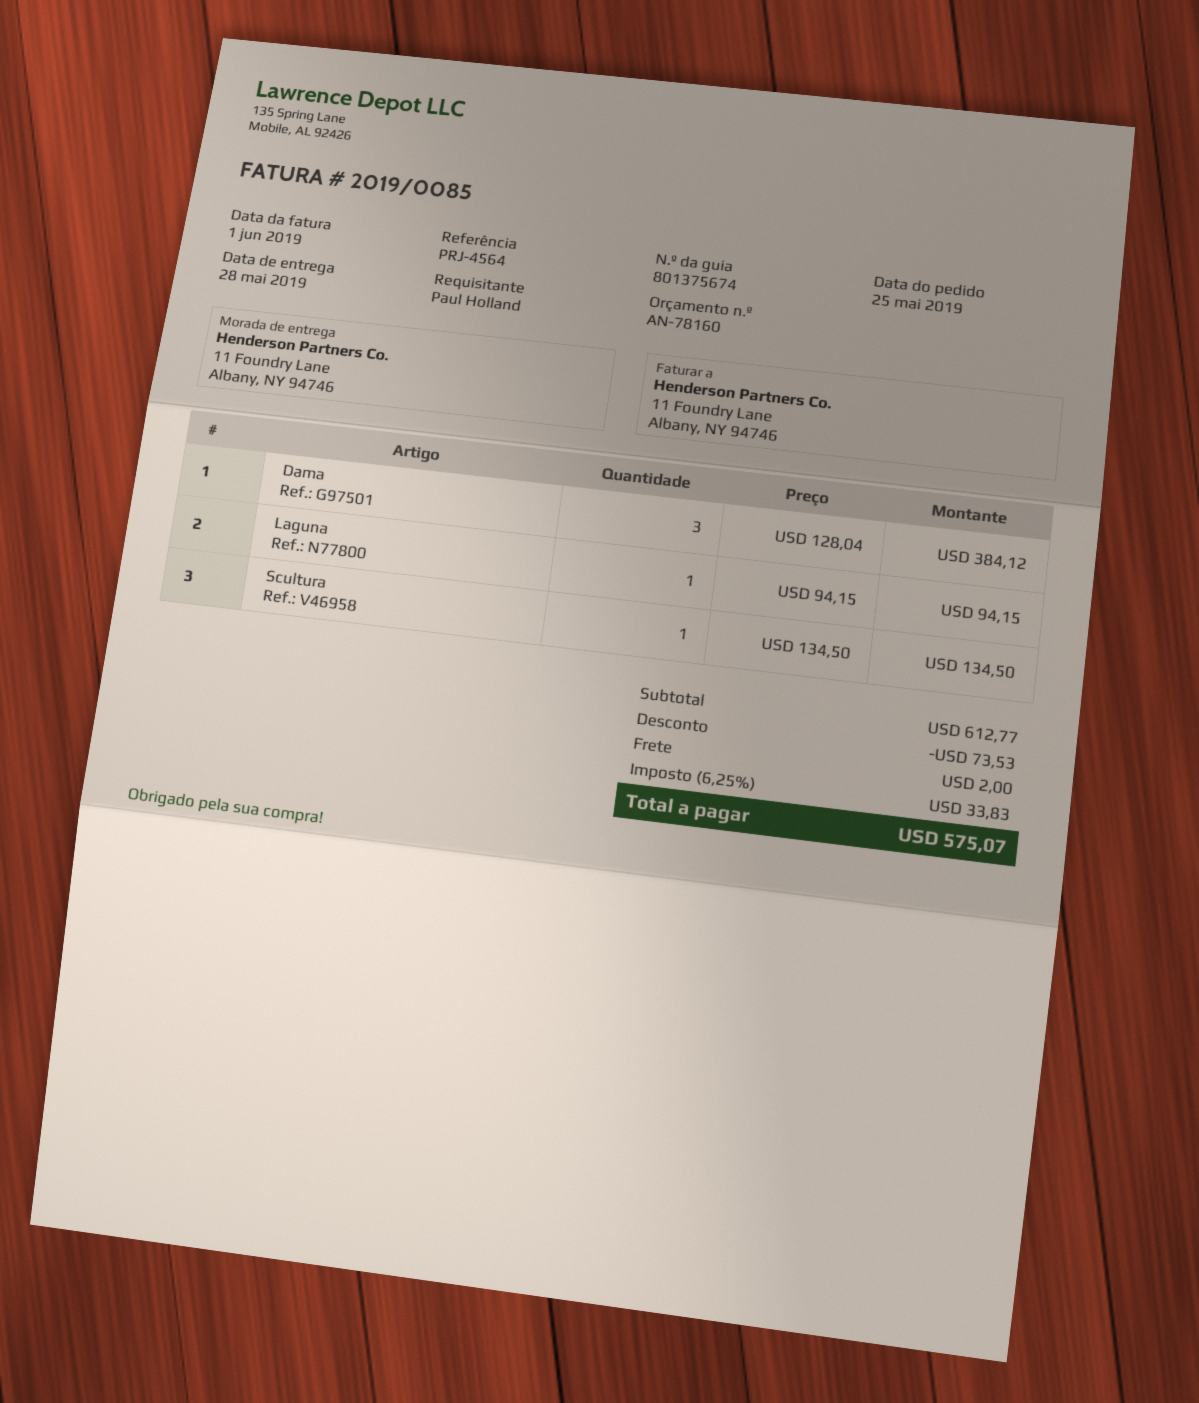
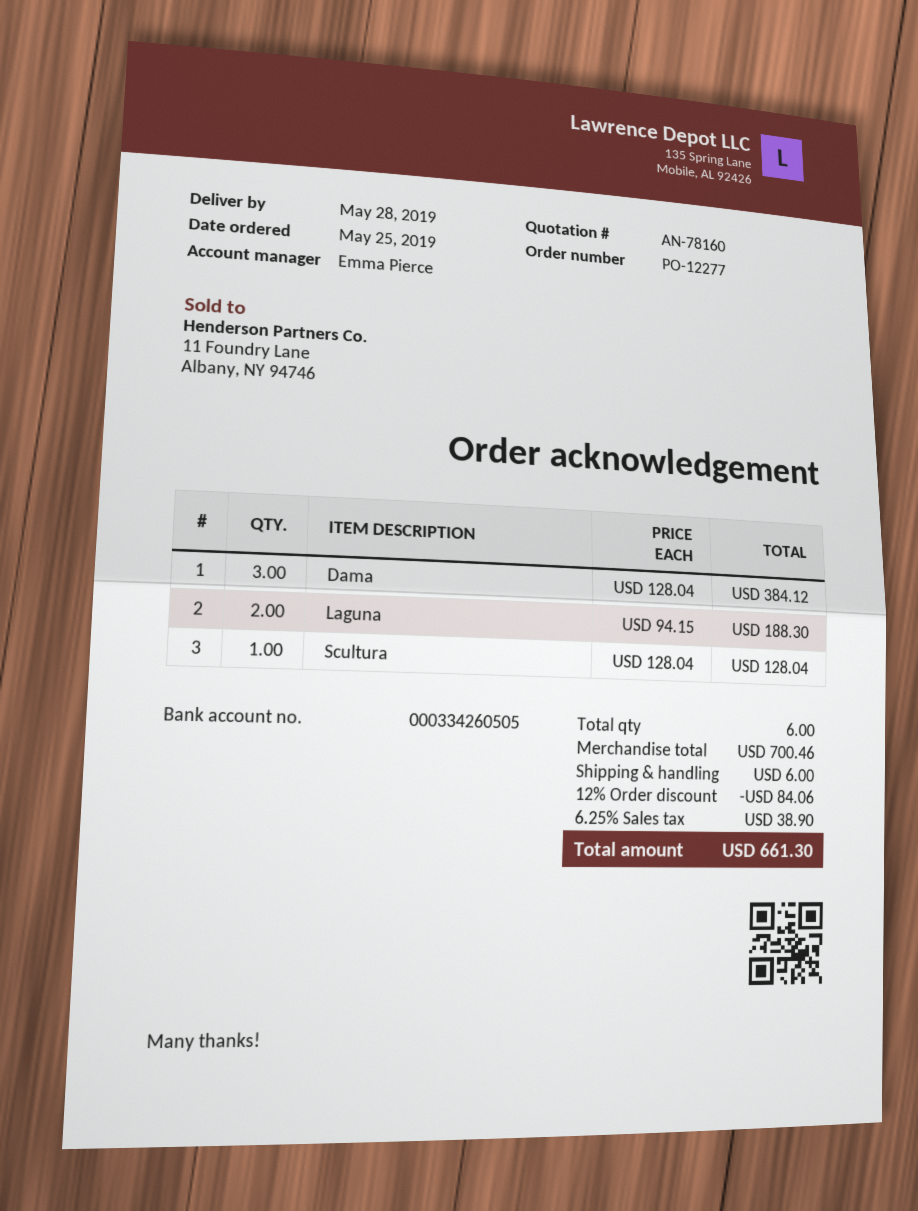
Laguna: 1 x 94.15 = 94.15 -> 2 x 94.15 = 188.30
Scultura: 1 x 134.50 = 134.50 -> 1 x 128.04 = 128.04
subtotal: 612.77 -> 700.46
discount: 73.53 -> 84.06
shipping: 2.00 -> 6.00
tax: 6.25% = 33.83 -> 6.25% = 38.90
total: 575.07 -> 661.30

